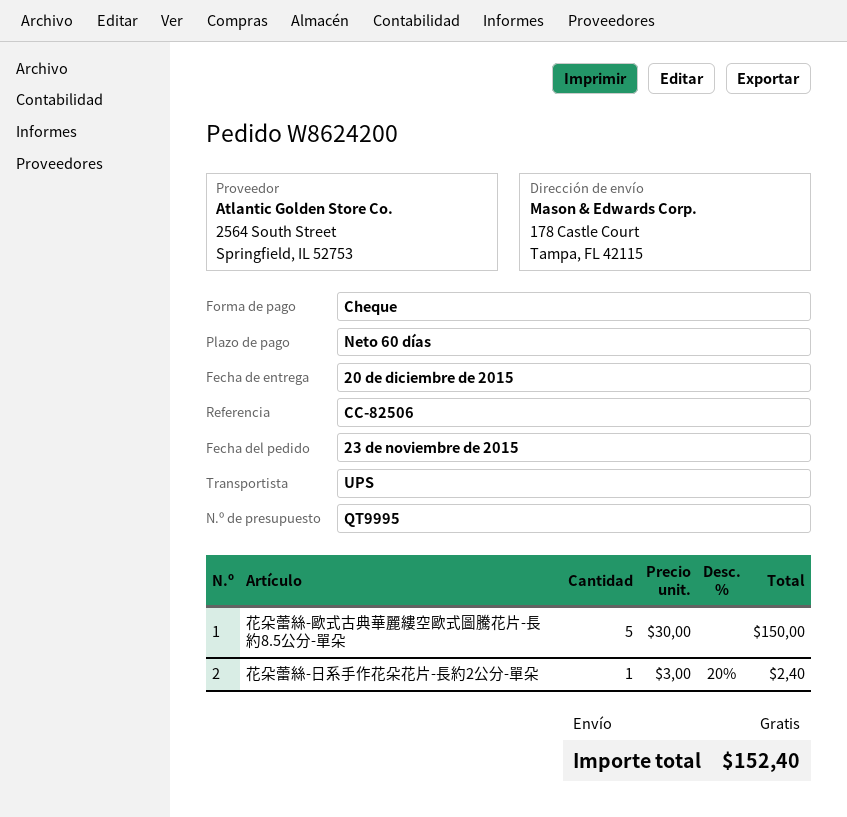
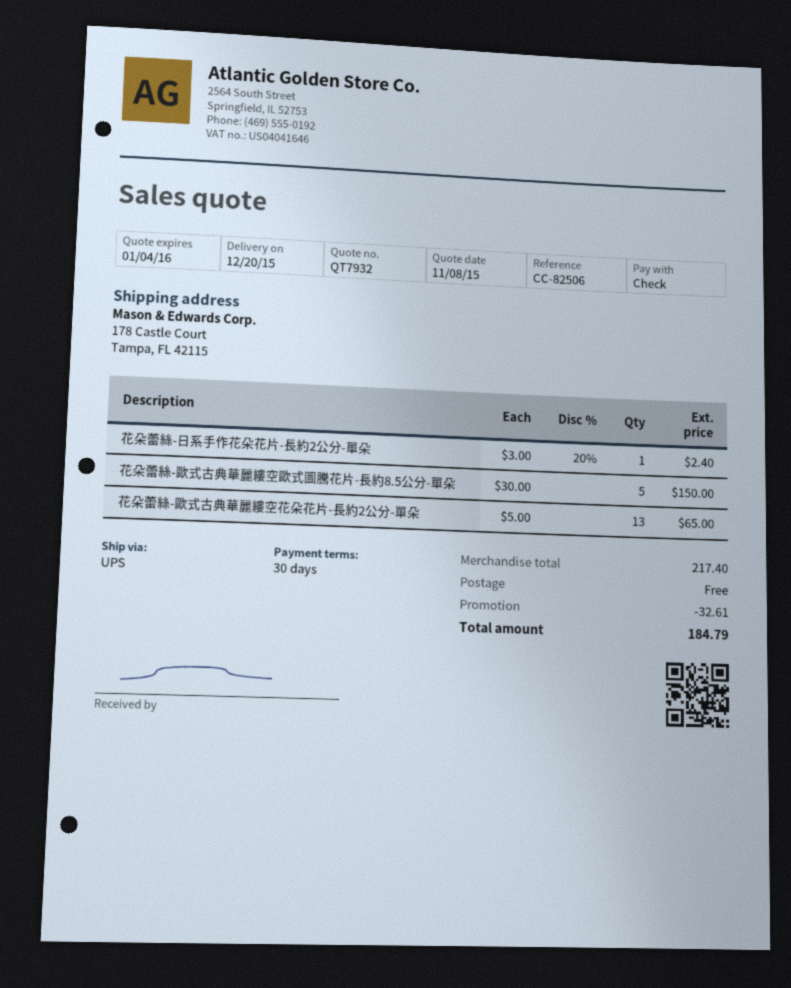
quote number: QT9995 -> QT7932
payment terms: 60 days -> 30 days
花朵蕾絲-歐式古典華麗縷空花朵花片-長約2公分-單朵: none -> 13 x 5.00 = 65.00
discount: none -> 32.61
total: 152.40 -> 184.79

